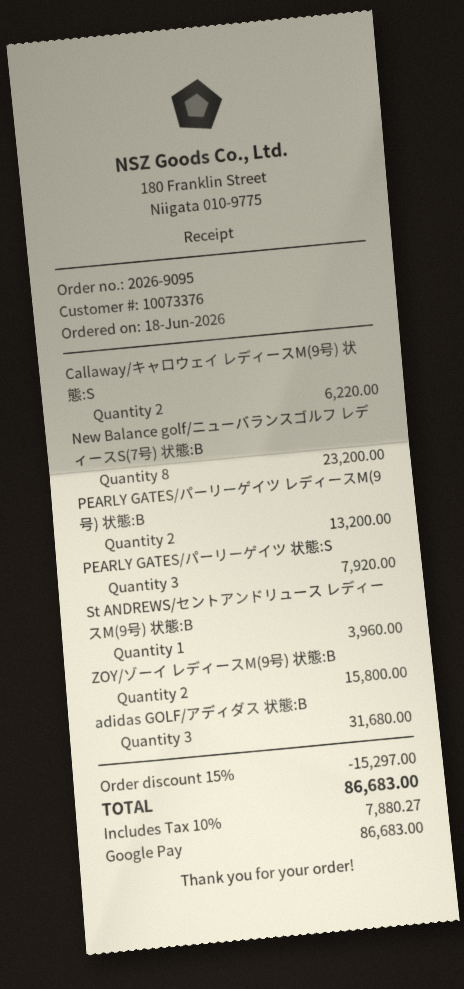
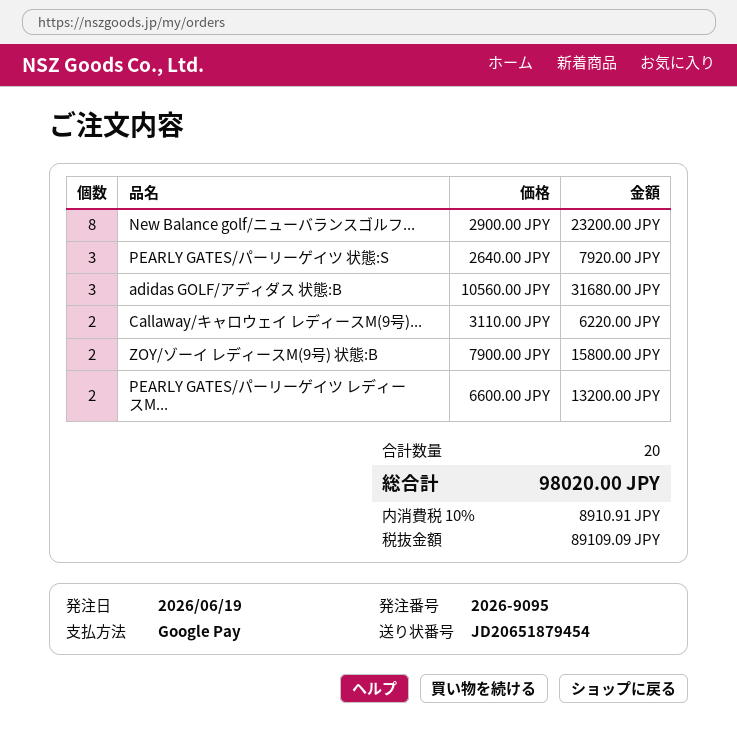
order date: 2026-06-18 -> 2026-06-19
St ANDREWS/セントアンドリュース レディースM(9号) 状態:B: 1 for 3960.00 -> none
discount: 15% = 15297.00 -> none
tax: 10% = 7880.27 -> 10% = 8910.91
total: 86683.00 -> 98020.00

